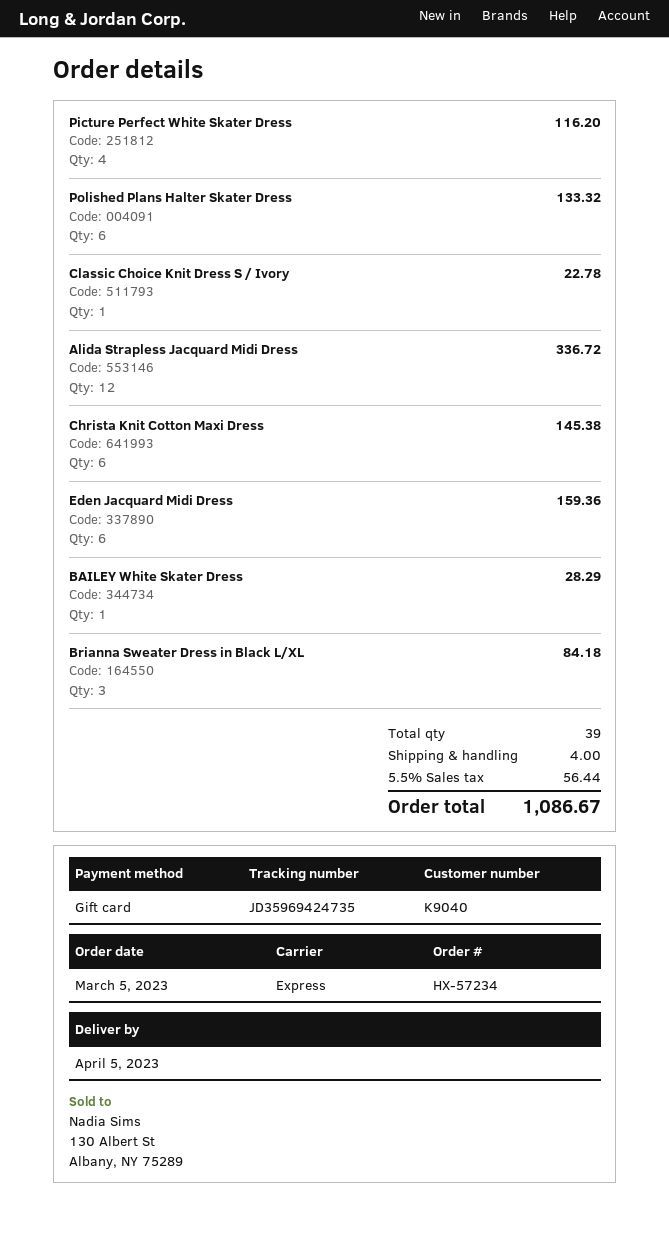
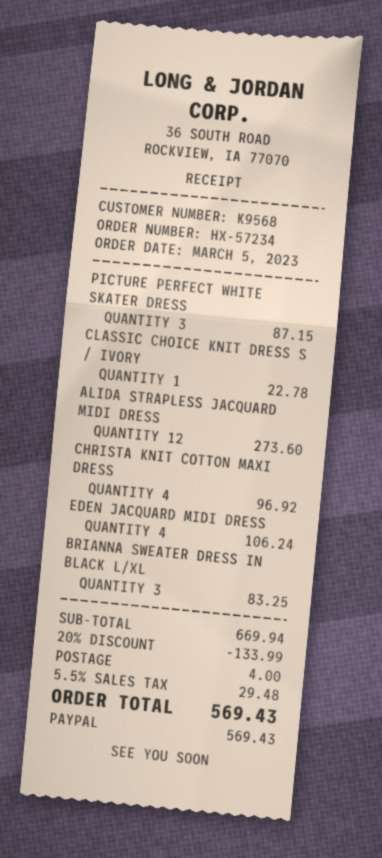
customer number: K9040 -> K9568
payment method: gift card -> PayPal
Picture Perfect White Skater Dress: 4 for 116.20 -> 3 for 87.15
Polished Plans Halter Skater Dress: 6 for 133.32 -> none
Alida Strapless Jacquard Midi Dress: 12 for 336.72 -> 12 for 273.60
Christa Knit Cotton Maxi Dress: 6 for 145.38 -> 4 for 96.92
Eden Jacquard Midi Dress: 6 for 159.36 -> 4 for 106.24
BAILEY White Skater Dress: 1 for 28.29 -> none
Brianna Sweater Dress in Black L/XL: 3 for 84.18 -> 3 for 83.25
discount: none -> 20% = 133.99
tax: 5.5% = 56.44 -> 5.5% = 29.48
total: 1086.67 -> 569.43

